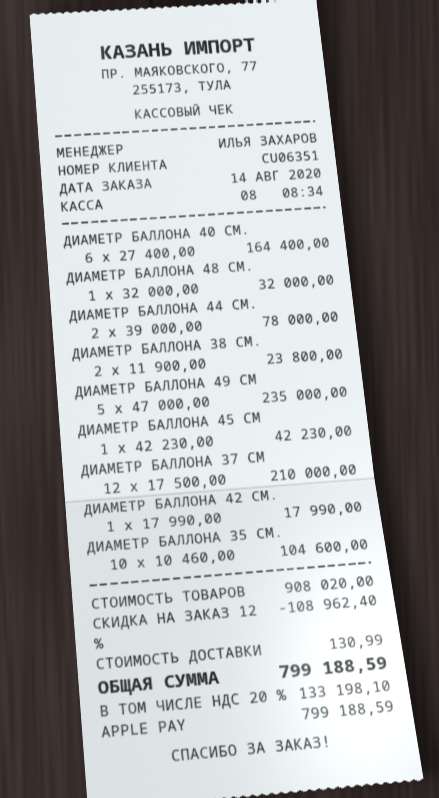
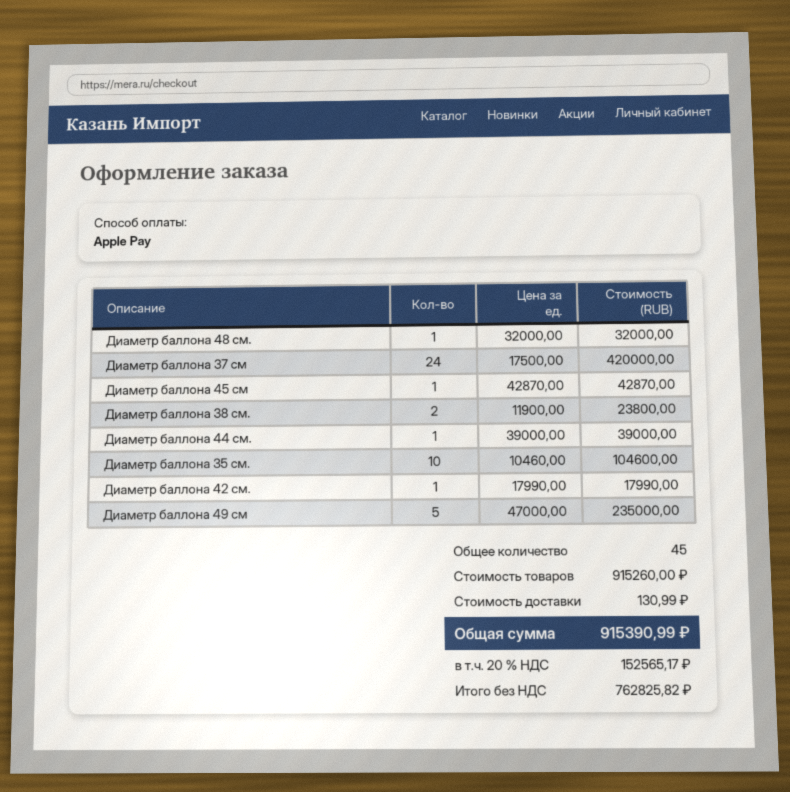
ДИАМЕТР БАЛЛОНА 40 СМ.: 6 x 27400.00 = 164400.00 -> none
ДИАМЕТР БАЛЛОНА 44 СМ.: 2 x 39000.00 = 78000.00 -> 1 x 39000.00 = 39000.00
ДИАМЕТР БАЛЛОНА 45 СМ: 1 x 42230.00 = 42230.00 -> 1 x 42870.00 = 42870.00
ДИАМЕТР БАЛЛОНА 37 СМ: 12 x 17500.00 = 210000.00 -> 24 x 17500.00 = 420000.00
subtotal: 908020.00 -> 915260.00
discount: 12% = 108962.40 -> none
tax: 20% = 133198.10 -> 20% = 152565.17
total: 799188.59 -> 915390.99

